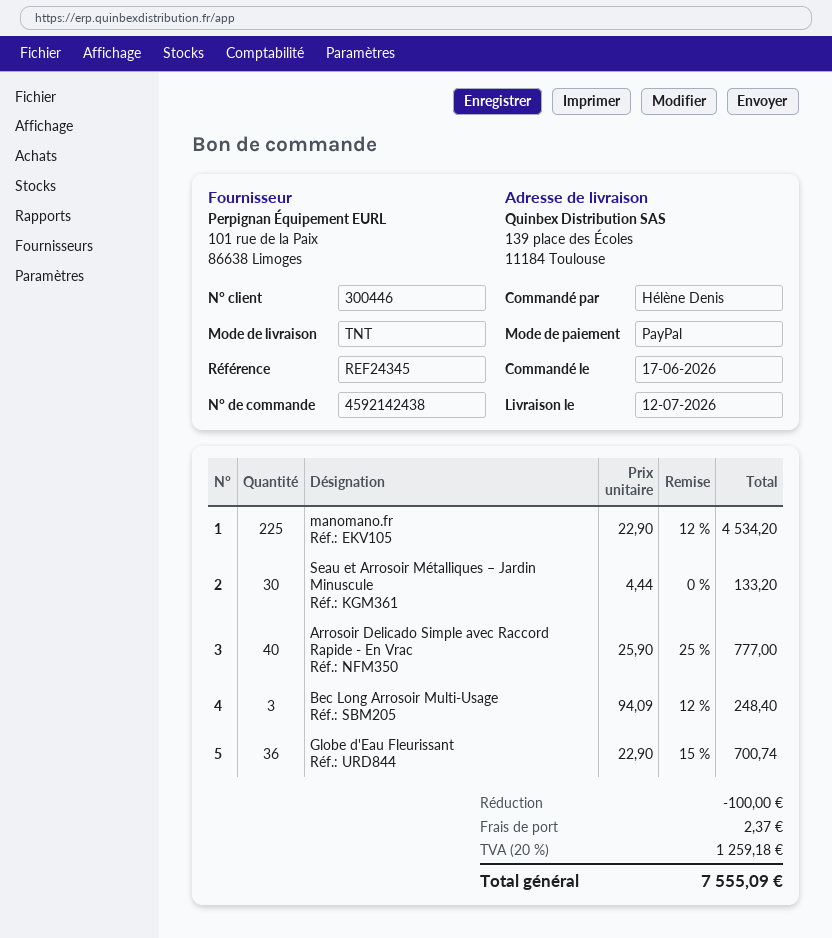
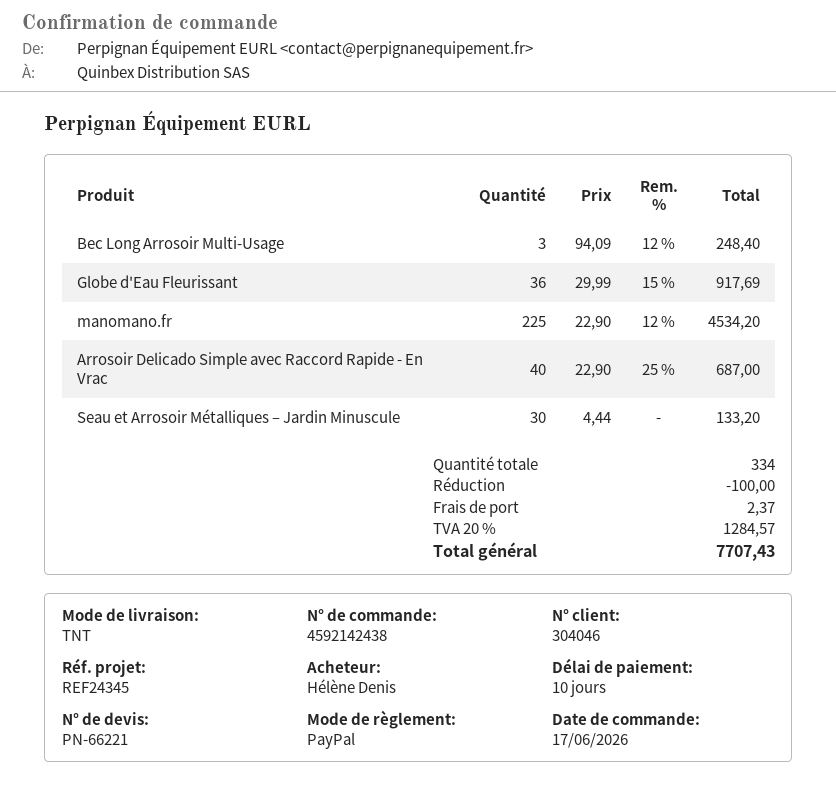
customer number: 300446 -> 304046
Arrosoir Delicado Simple avec Raccord Rapide - En Vrac: 40 x 25.90 - 25% = 777.00 -> 40 x 22.90 - 25% = 687.00
Globe d'Eau Fleurissant: 36 x 22.90 - 15% = 700.74 -> 36 x 29.99 - 15% = 917.69
tax: 20% = 1259.18 -> 20% = 1284.57
total: 7555.09 -> 7707.43

